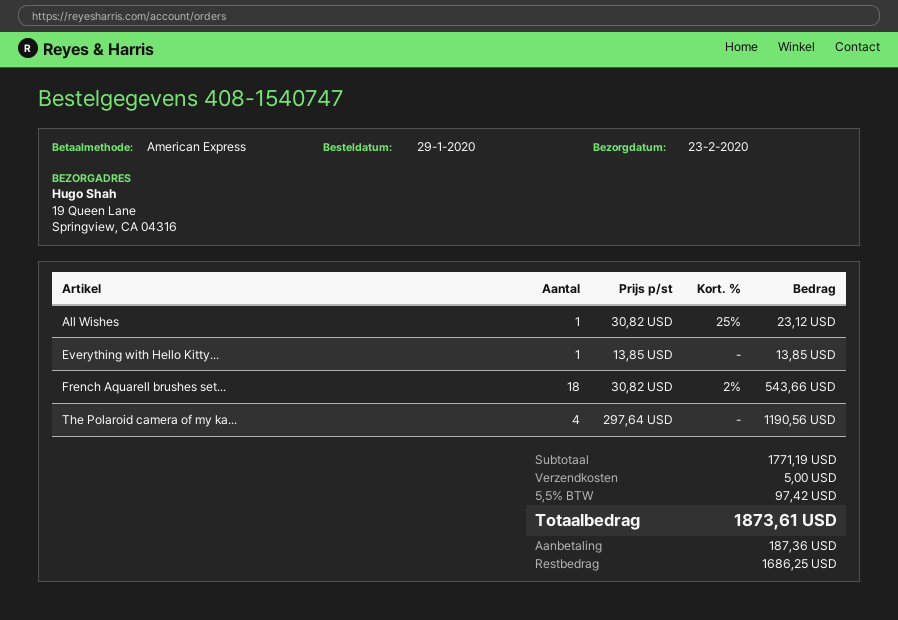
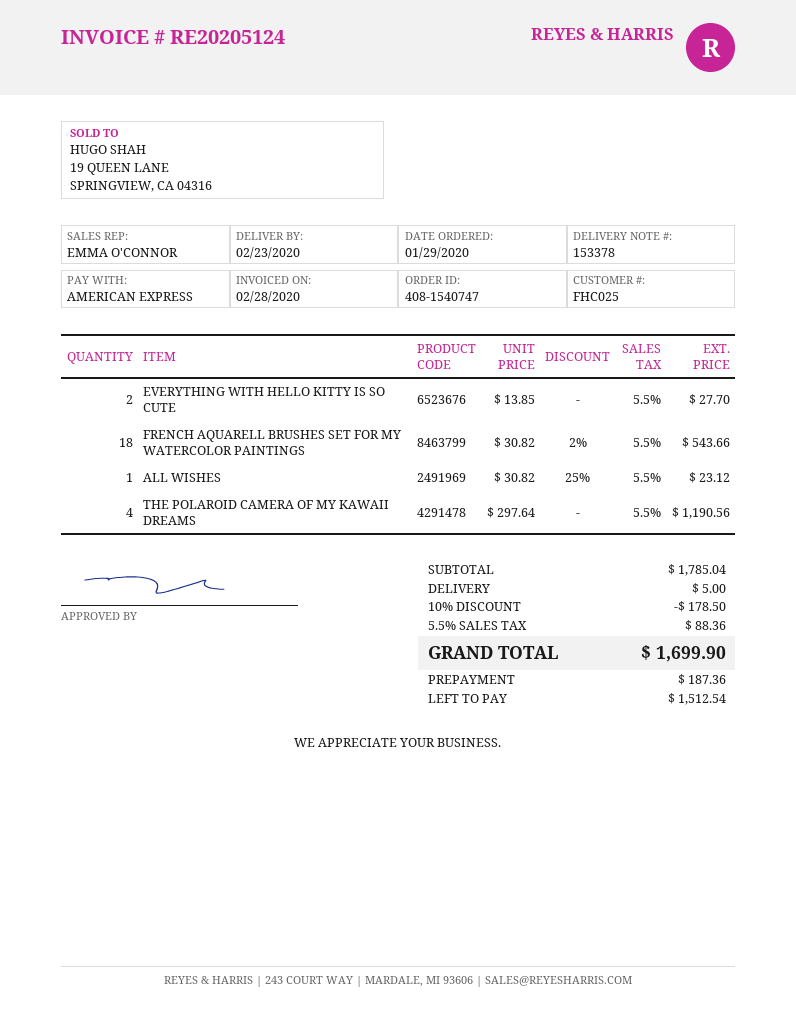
Everything with Hello Kitty...: 1 x 13.85 = 13.85 -> 2 x 13.85 = 27.70
subtotal: 1771.19 -> 1785.04
discount: none -> 10% = 178.50
tax: 5.5% = 97.42 -> 5.5% = 88.36
total: 1873.61 -> 1699.90
balance: 1686.25 -> 1512.54

